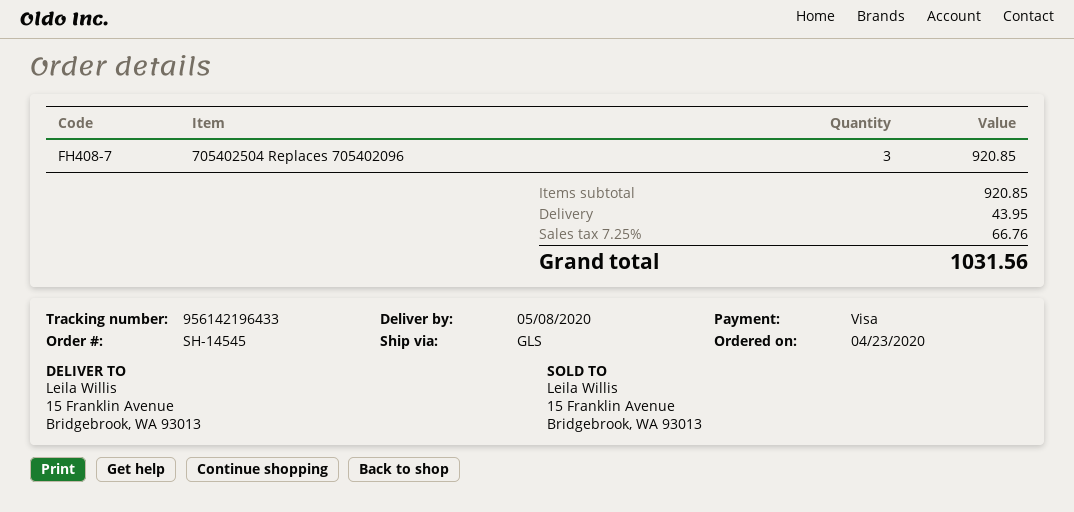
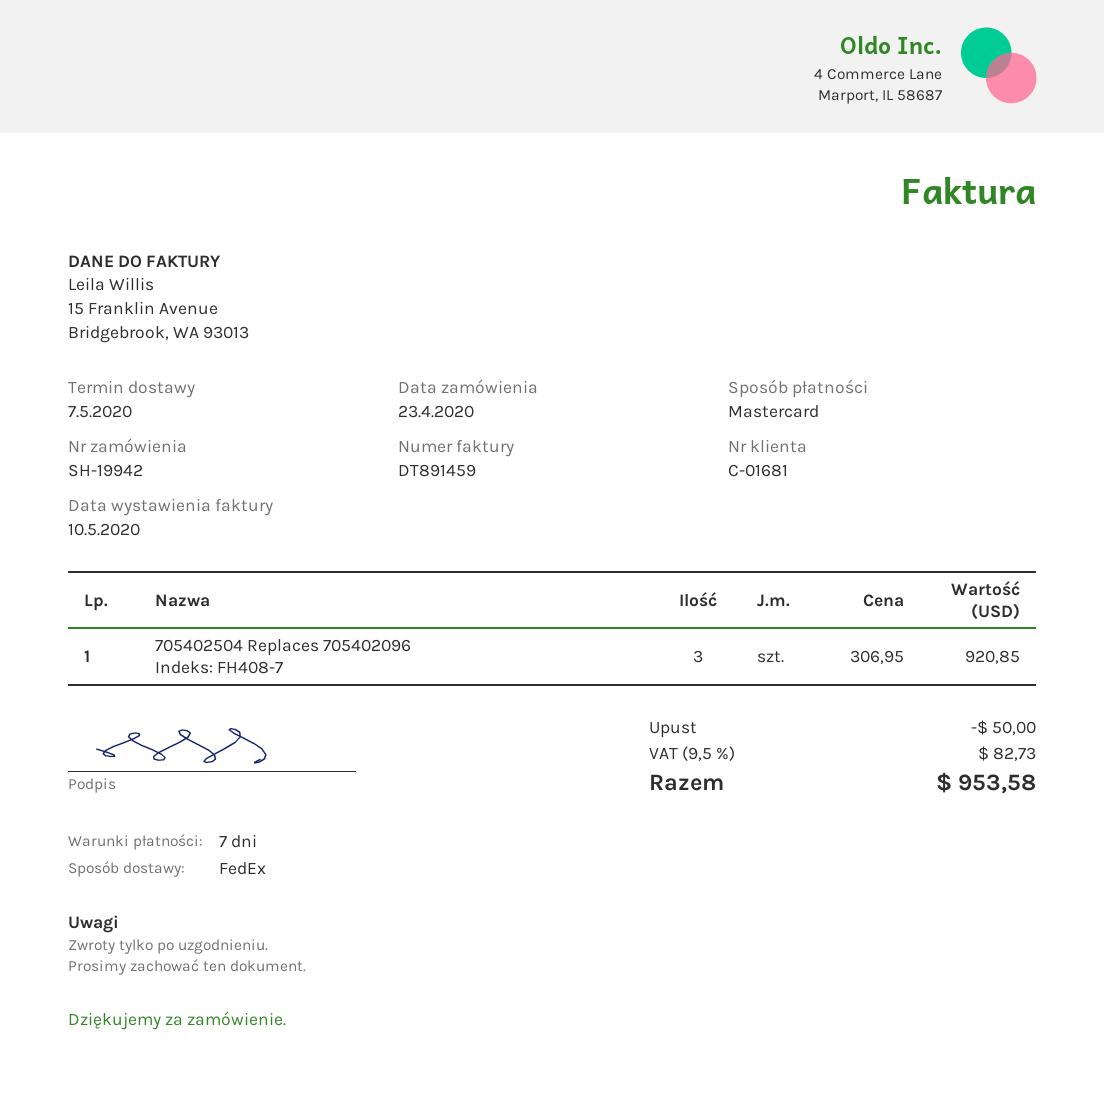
order number: SH-14545 -> SH-19942
delivery date: 2020-05-08 -> 2020-05-07
payment method: Visa -> Mastercard
shipping method: GLS -> FedEx
discount: none -> 50.00
shipping: 43.95 -> none
tax: 7.25% = 66.76 -> 9.5% = 82.73
total: 1031.56 -> 953.58

